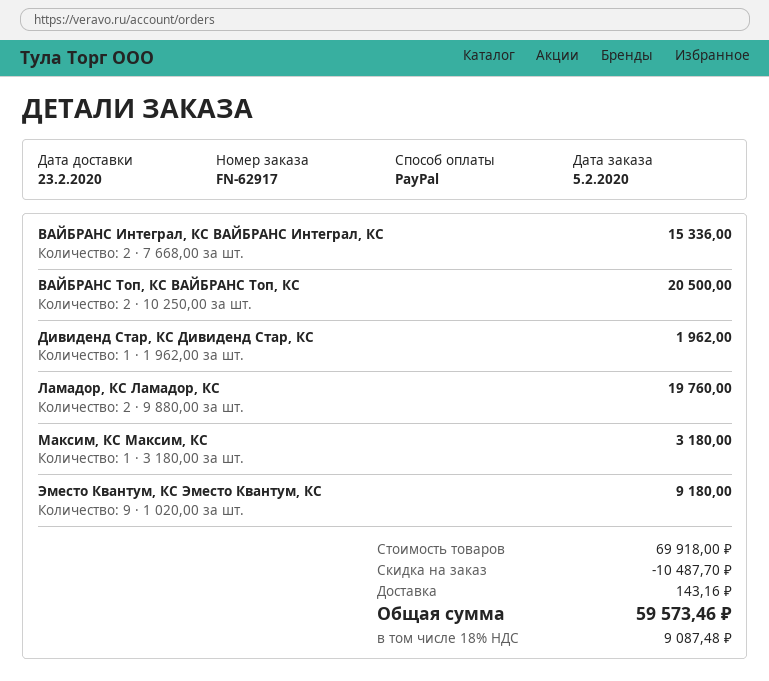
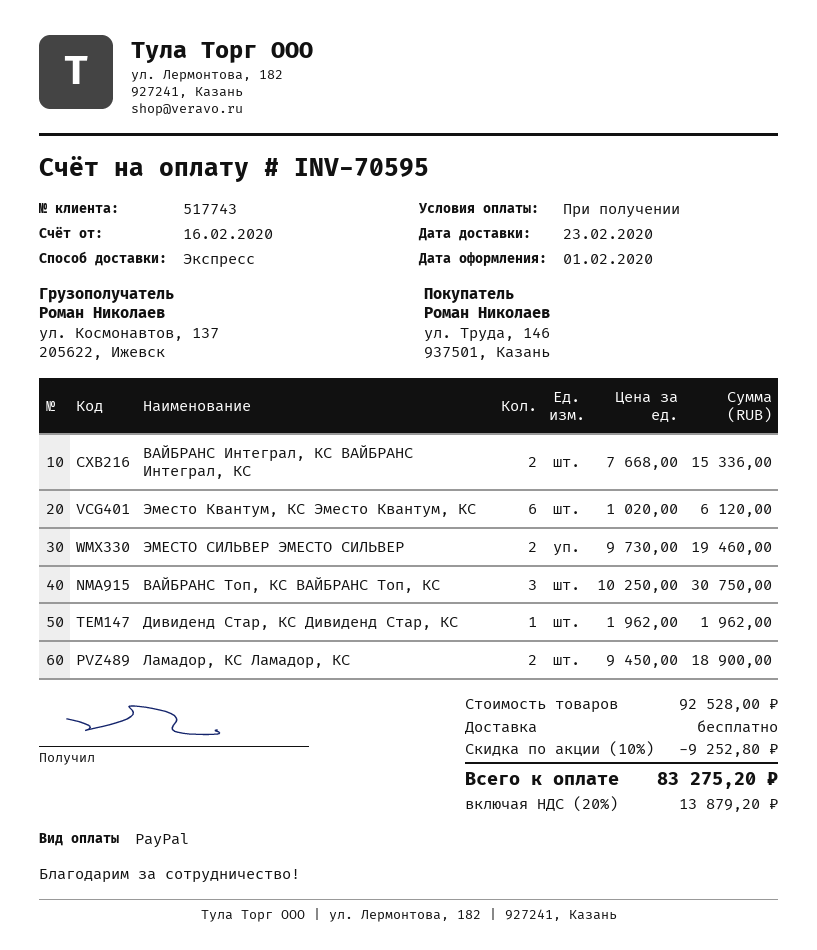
order date: 2020-02-05 -> 2020-02-01
ВАЙБРАНС Топ, КС ВАЙБРАНС Топ, КС: 2 x 10250.00 = 20500.00 -> 3 x 10250.00 = 30750.00
Ламадор, КС Ламадор, КС: 2 x 9880.00 = 19760.00 -> 2 x 9450.00 = 18900.00
Максим, КС Максим, КС: 1 x 3180.00 = 3180.00 -> none
Эместо Квантум, КС Эместо Квантум, КС: 9 x 1020.00 = 9180.00 -> 6 x 1020.00 = 6120.00
ЭМЕСТО СИЛЬВЕР ЭМЕСТО СИЛЬВЕР: none -> 2 x 9730.00 = 19460.00
subtotal: 69918.00 -> 92528.00
discount: 10487.70 -> 9252.80
shipping: 143.16 -> 0.00
tax: 18% = 9087.48 -> 20% = 13879.20
total: 59573.46 -> 83275.20

